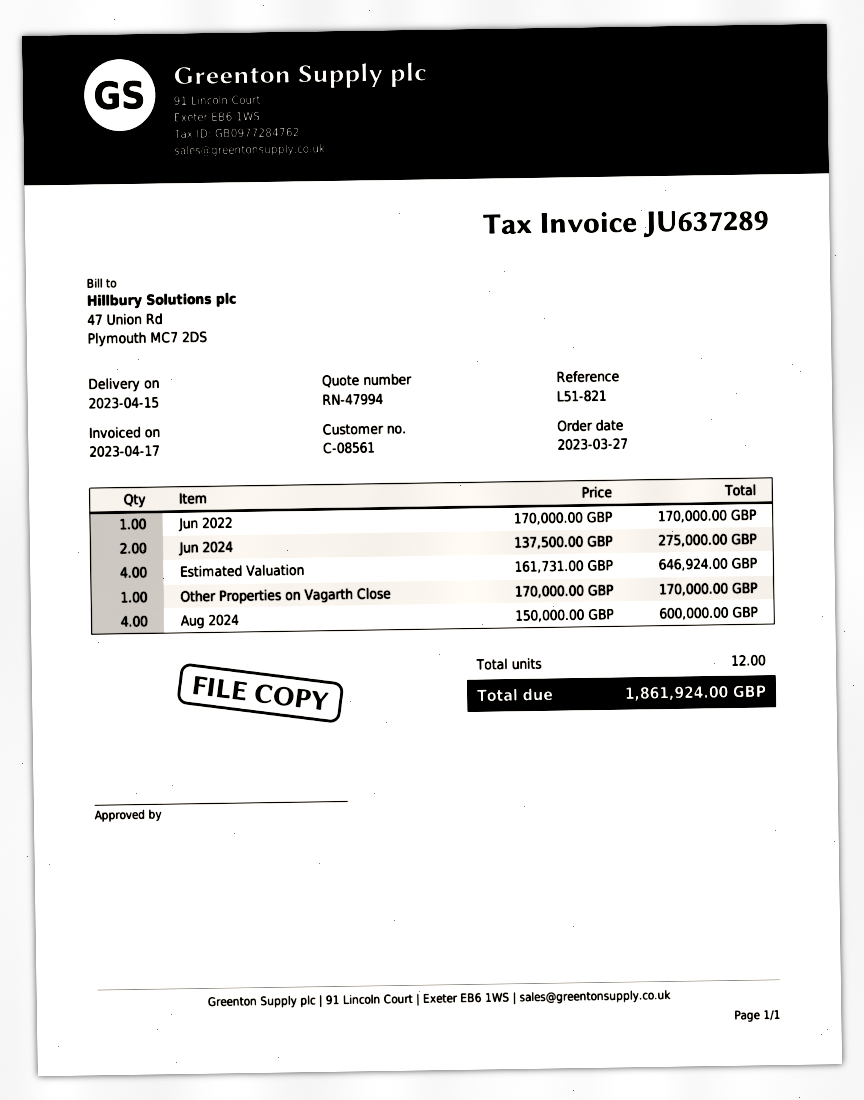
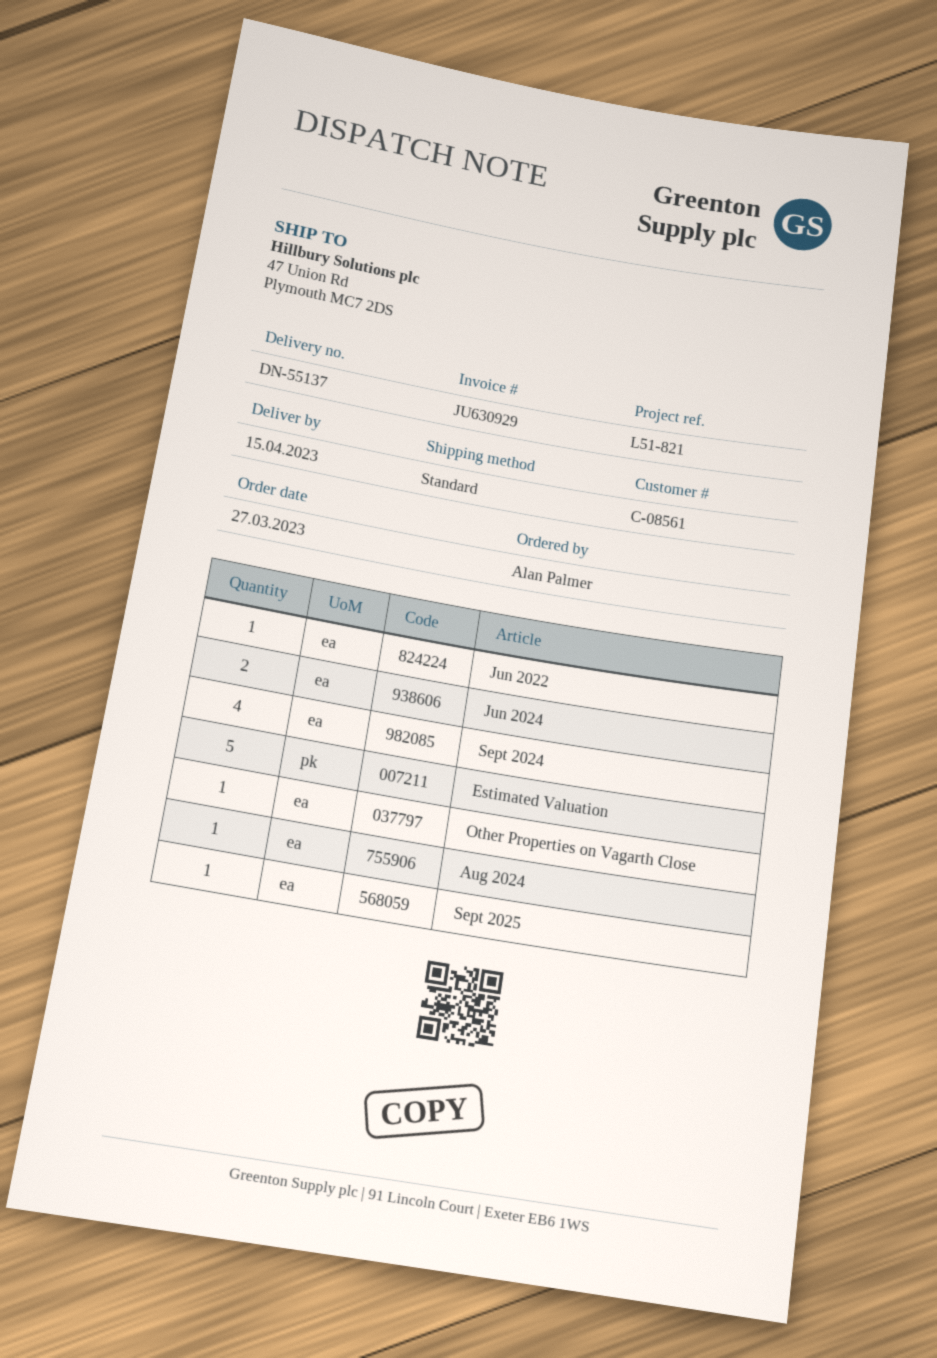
invoice number: JU637289 -> JU630929
Estimated Valuation: 4 -> 5
Aug 2024: 4 -> 1
Sept 2024: none -> 4
Sept 2025: none -> 1

